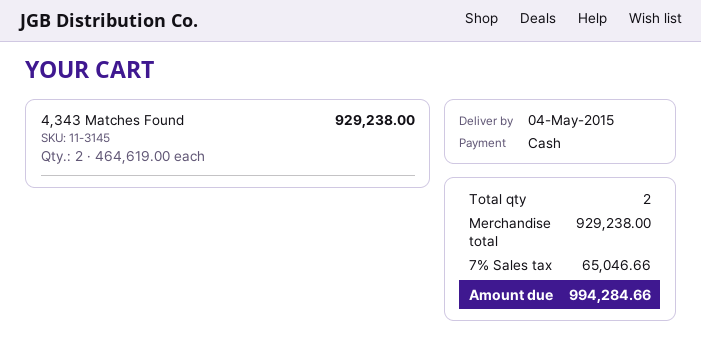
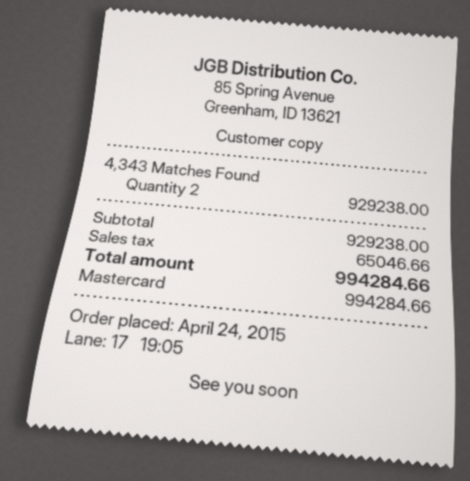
payment method: cash -> Mastercard

